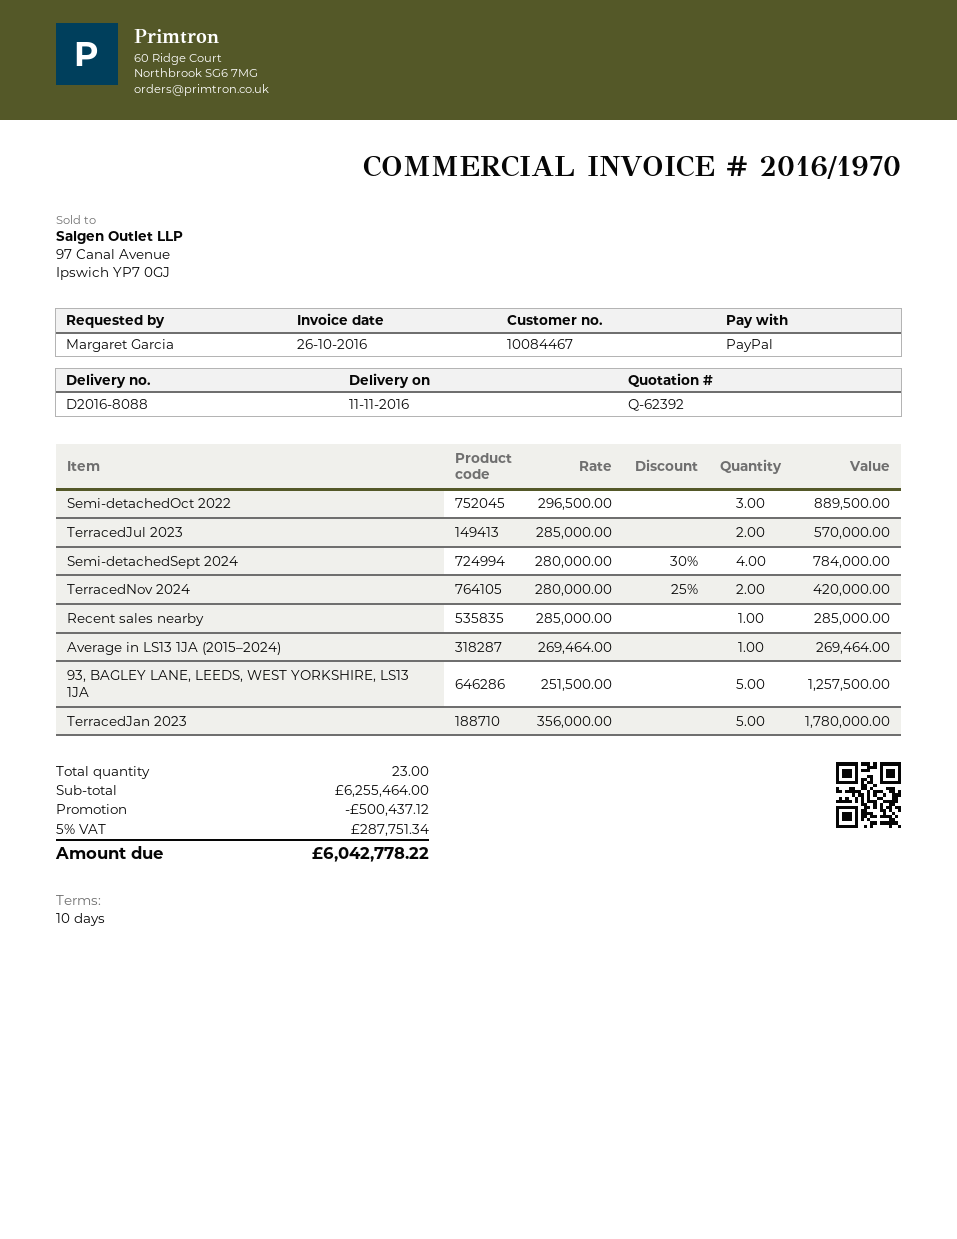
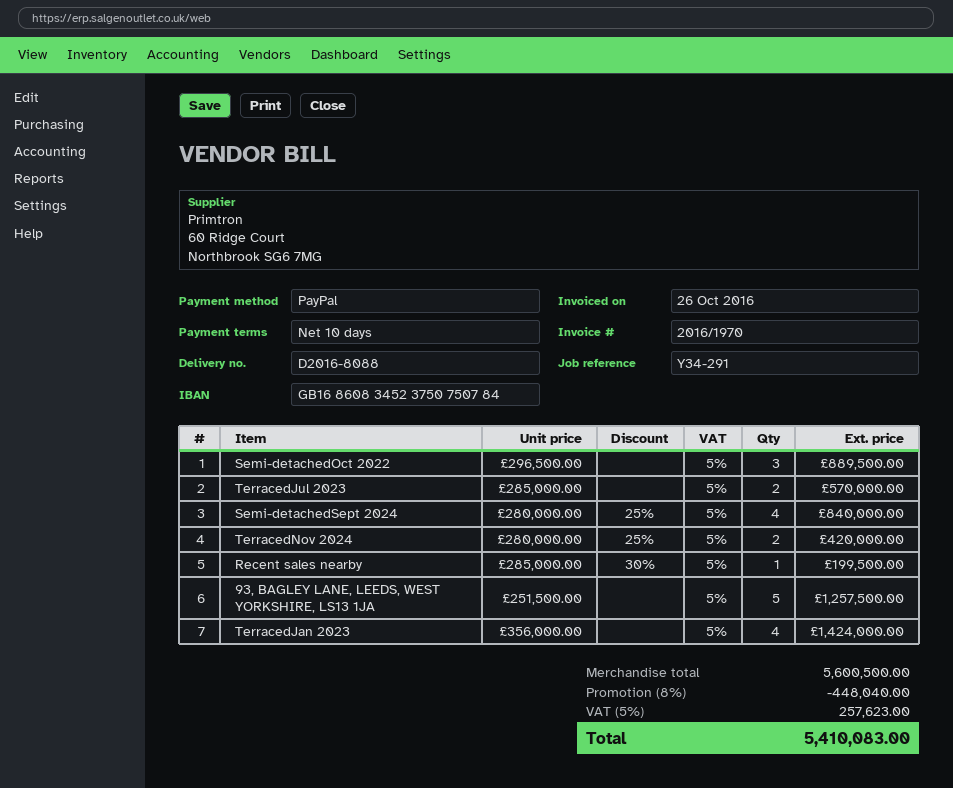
Semi-detachedSept 2024: 4 x 280000.00 - 30% = 784000.00 -> 4 x 280000.00 - 25% = 840000.00
Recent sales nearby: 1 x 285000.00 = 285000.00 -> 1 x 285000.00 - 30% = 199500.00
Average in LS13 1JA (2015–2024): 1 x 269464.00 = 269464.00 -> none
TerracedJan 2023: 5 x 356000.00 = 1780000.00 -> 4 x 356000.00 = 1424000.00
subtotal: 6255464.00 -> 5600500.00
discount: 500437.12 -> 448040.00
tax: 5% = 287751.34 -> 5% = 257623.00
total: 6042778.22 -> 5410083.00

